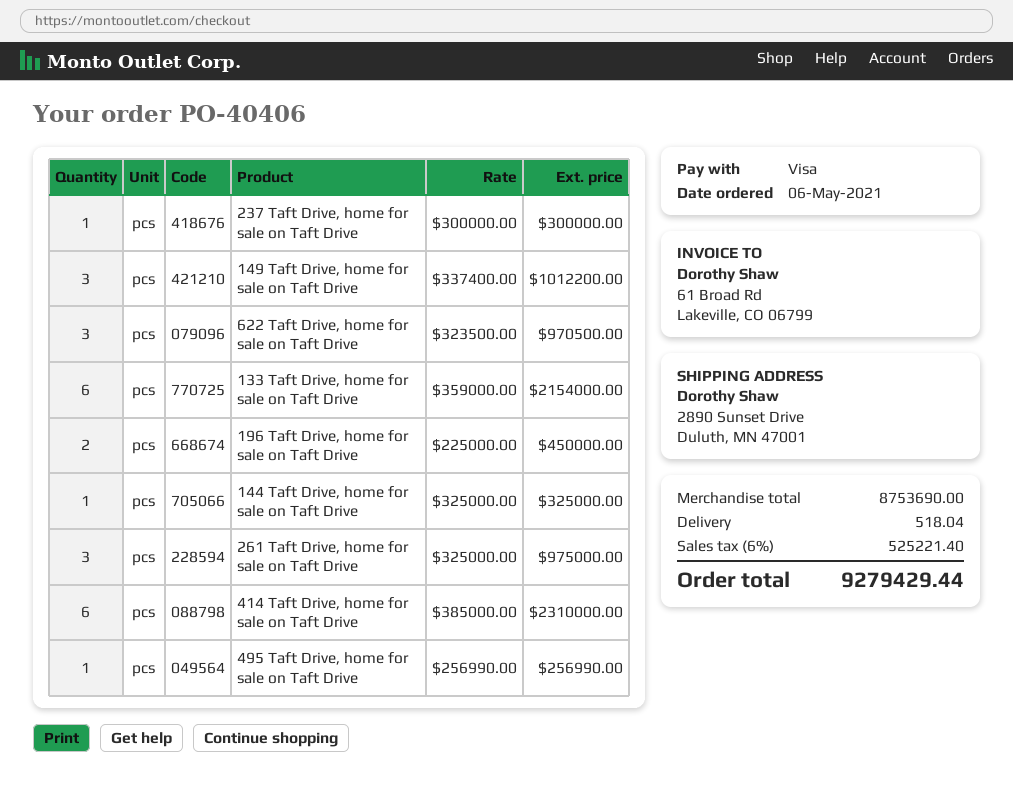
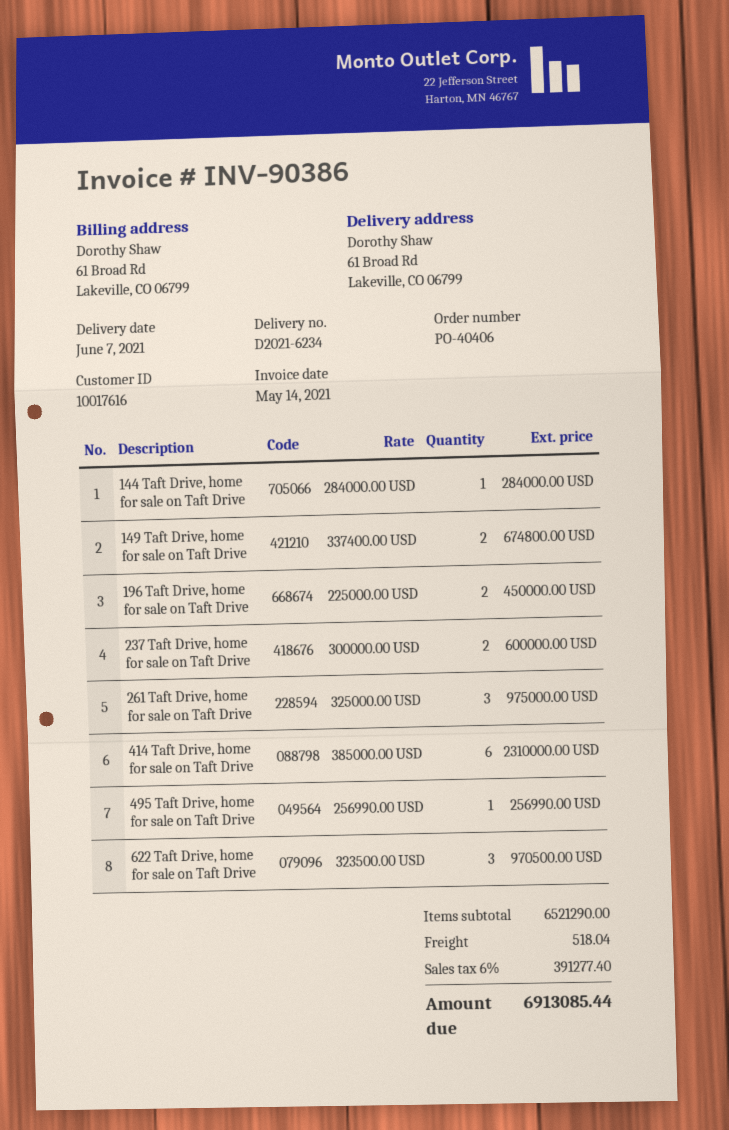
ship to: 2890 Sunset Drive, Duluth, MN 47001 -> 61 Broad Rd, Lakeville, CO 06799
237 Taft Drive, home for sale on Taft Drive: 1 x 300000.00 = 300000.00 -> 2 x 300000.00 = 600000.00
149 Taft Drive, home for sale on Taft Drive: 3 x 337400.00 = 1012200.00 -> 2 x 337400.00 = 674800.00
133 Taft Drive, home for sale on Taft Drive: 6 x 359000.00 = 2154000.00 -> none
144 Taft Drive, home for sale on Taft Drive: 1 x 325000.00 = 325000.00 -> 1 x 284000.00 = 284000.00
subtotal: 8753690.00 -> 6521290.00
tax: 6% = 525221.40 -> 6% = 391277.40
total: 9279429.44 -> 6913085.44

